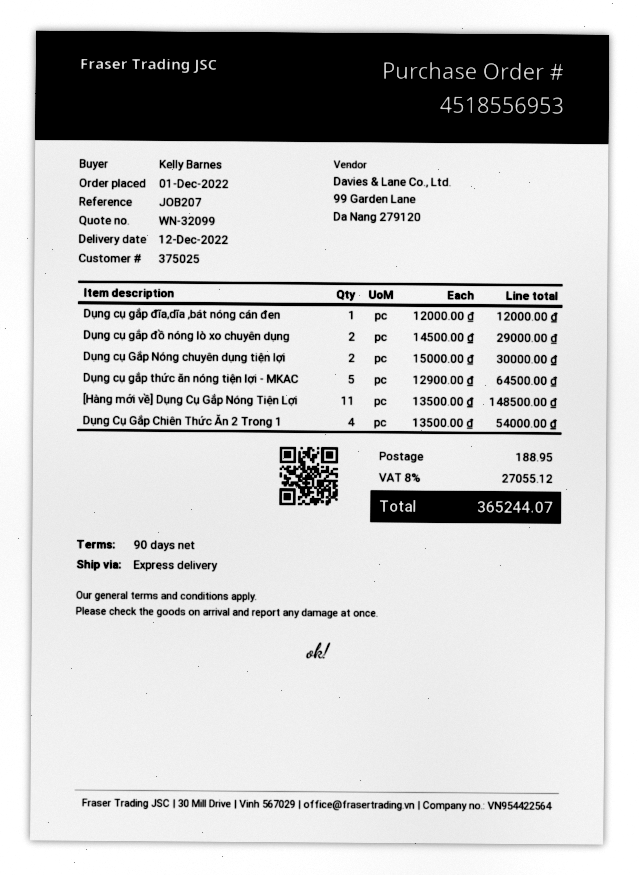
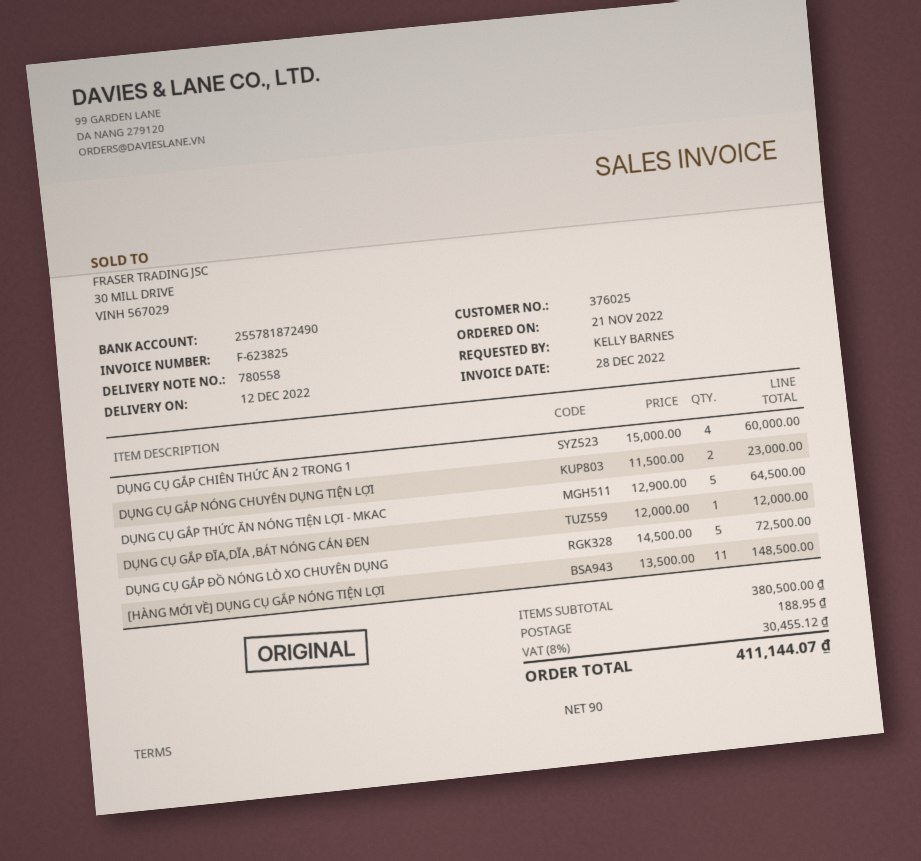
order date: 2022-12-01 -> 2022-11-21
customer number: 375025 -> 376025
Dụng cụ gắp đồ nóng lò xo chuyên dụng: 2 x 14500.00 = 29000.00 -> 5 x 14500.00 = 72500.00
Dụng cụ Gắp Nóng chuyên dụng tiện lợi: 2 x 15000.00 = 30000.00 -> 2 x 11500.00 = 23000.00
Dụng Cụ Gắp Chiên Thức Ăn 2 Trong 1: 4 x 13500.00 = 54000.00 -> 4 x 15000.00 = 60000.00
tax: 8% = 27055.12 -> 8% = 30455.12
total: 365244.07 -> 411144.07

